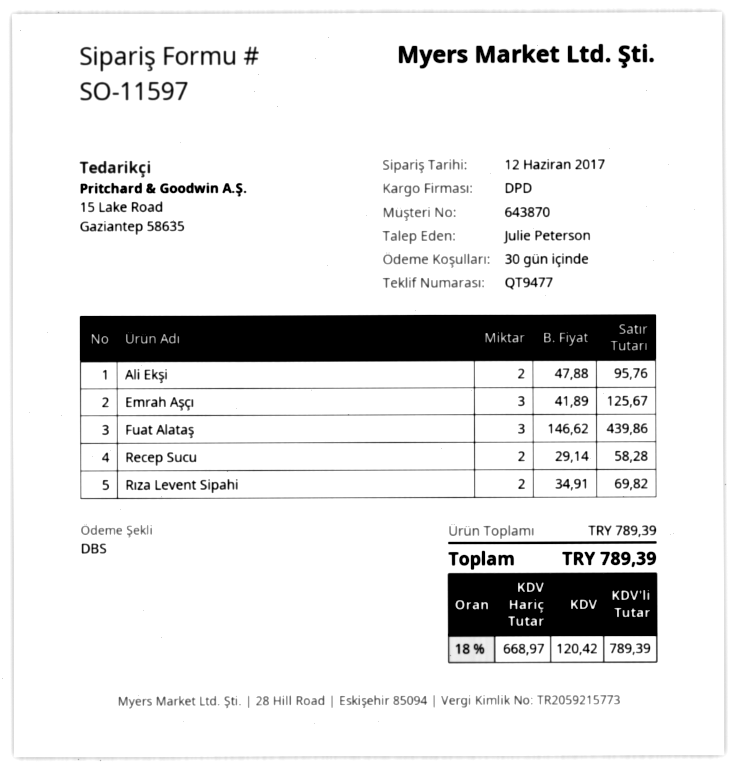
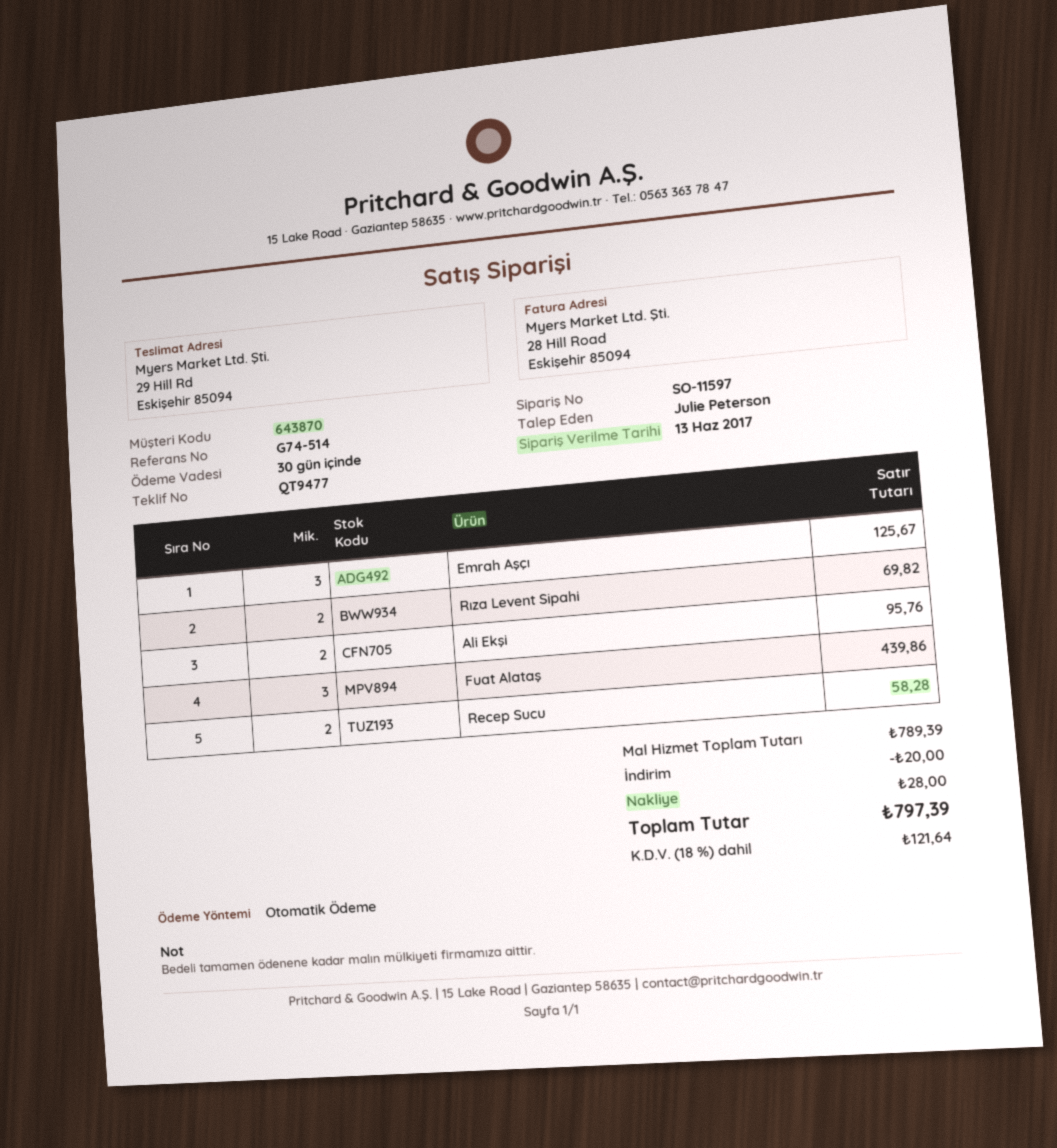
order date: 2017-06-12 -> 2017-06-13
discount: none -> 20.00
shipping: none -> 28.00
tax: 18% = 120.42 -> 18% = 121.64
total: 789.39 -> 797.39

